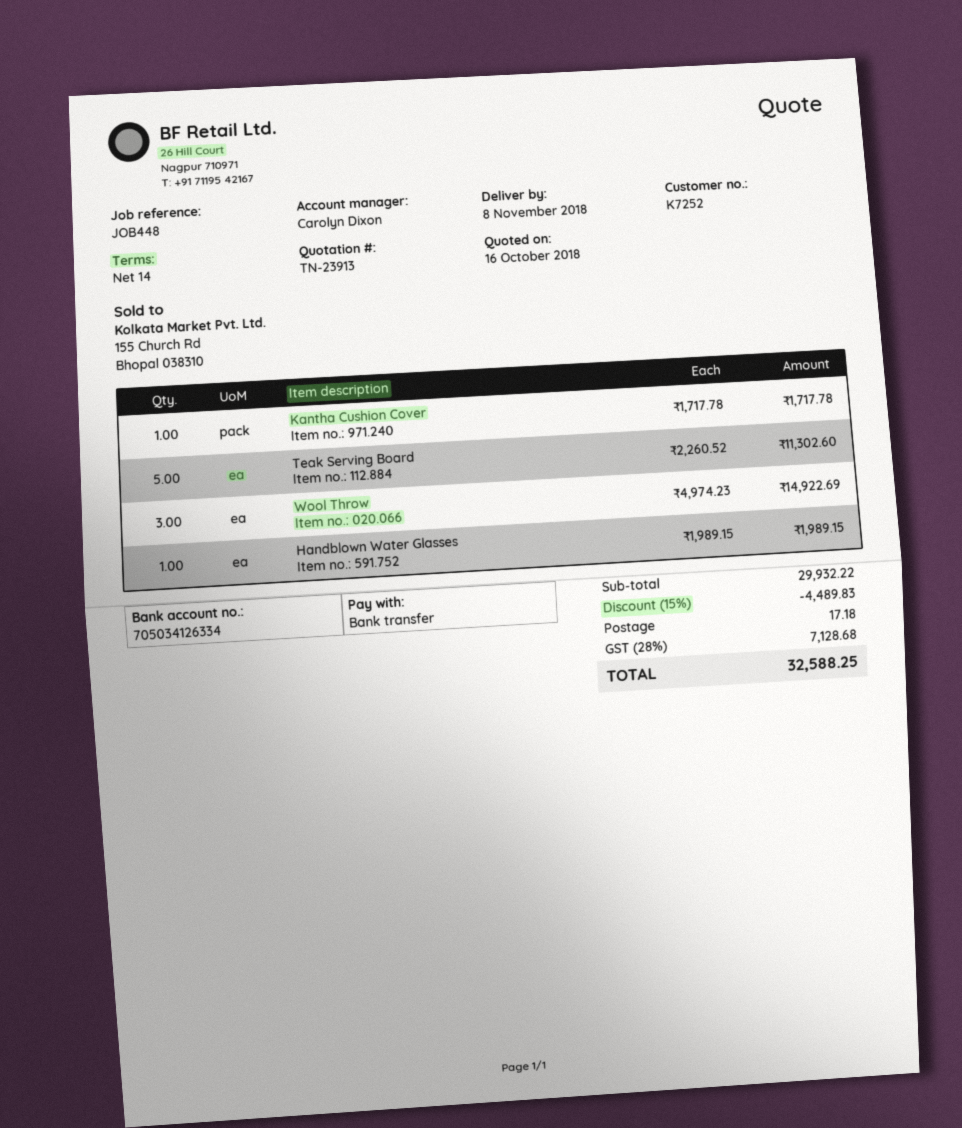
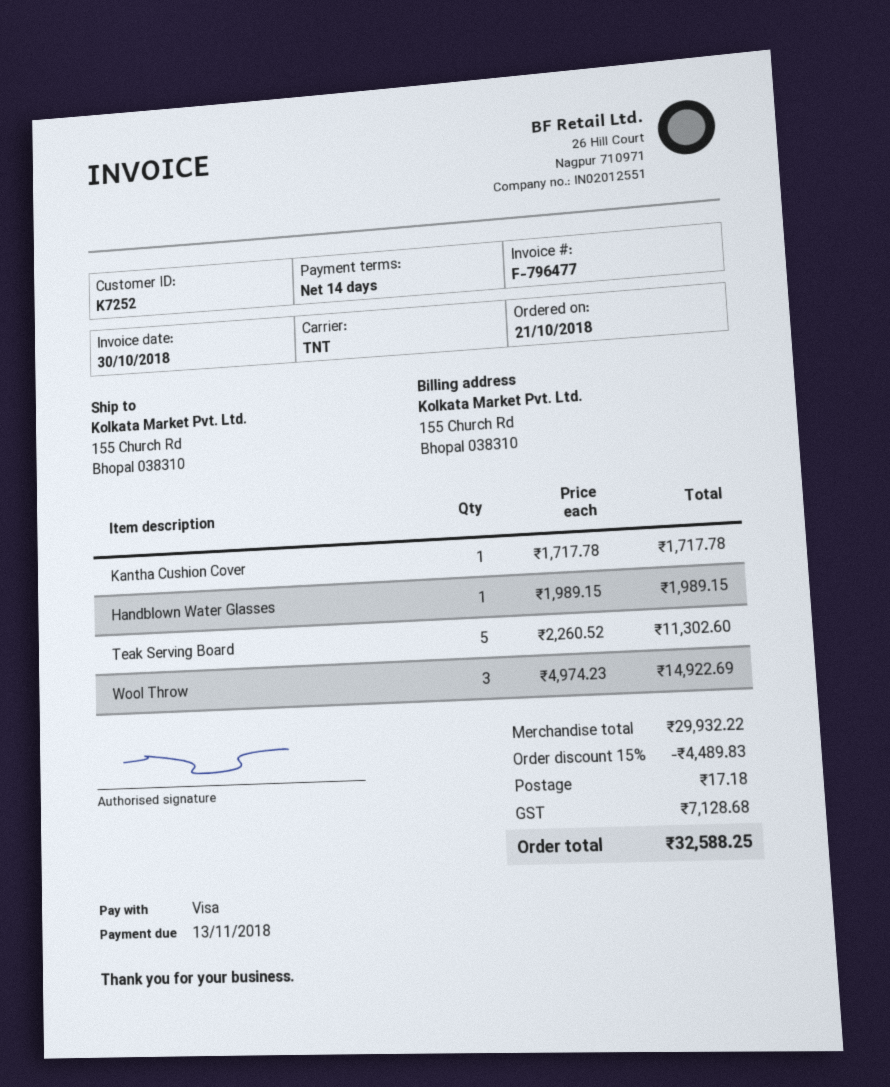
payment method: bank transfer -> Visa

